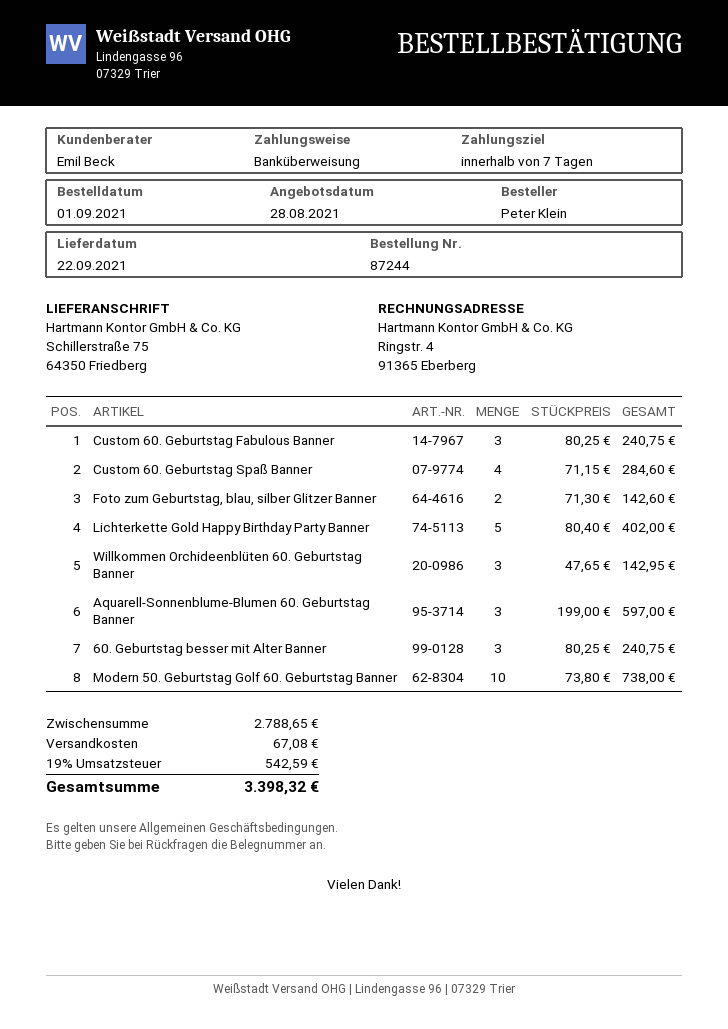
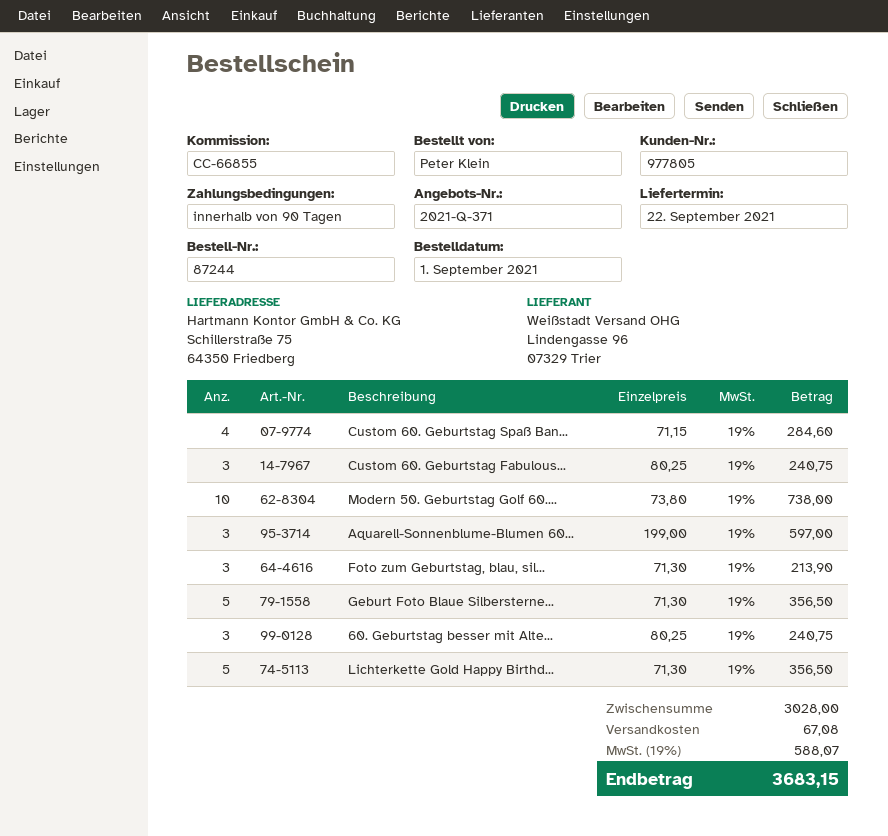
payment terms: 7 days -> 90 days
Foto zum Geburtstag, blau, silber Glitzer Banner: 2 x 71.30 = 142.60 -> 3 x 71.30 = 213.90
Lichterkette Gold Happy Birthday Party Banner: 5 x 80.40 = 402.00 -> 5 x 71.30 = 356.50
Willkommen Orchideenblüten 60. Geburtstag Banner: 3 x 47.65 = 142.95 -> none
Geburt Foto Blaue Silbersterne...: none -> 5 x 71.30 = 356.50
subtotal: 2788.65 -> 3028.00
tax: 19% = 542.59 -> 19% = 588.07
total: 3398.32 -> 3683.15

